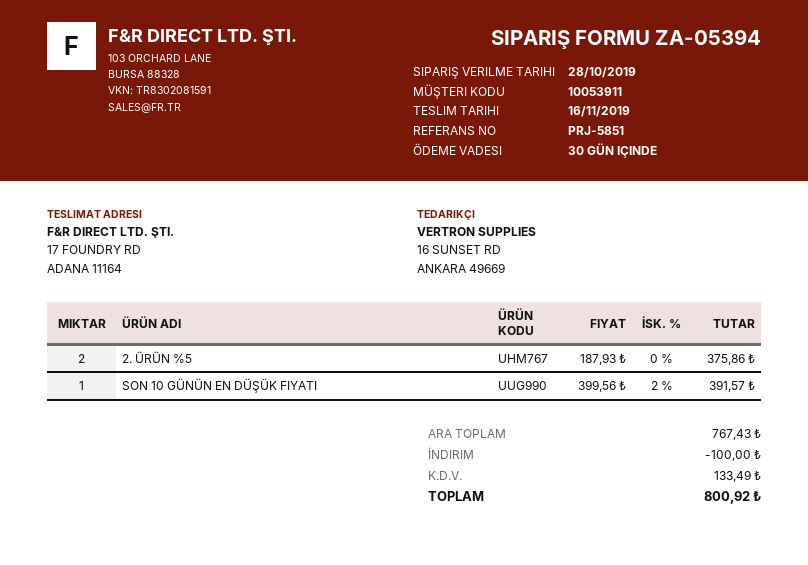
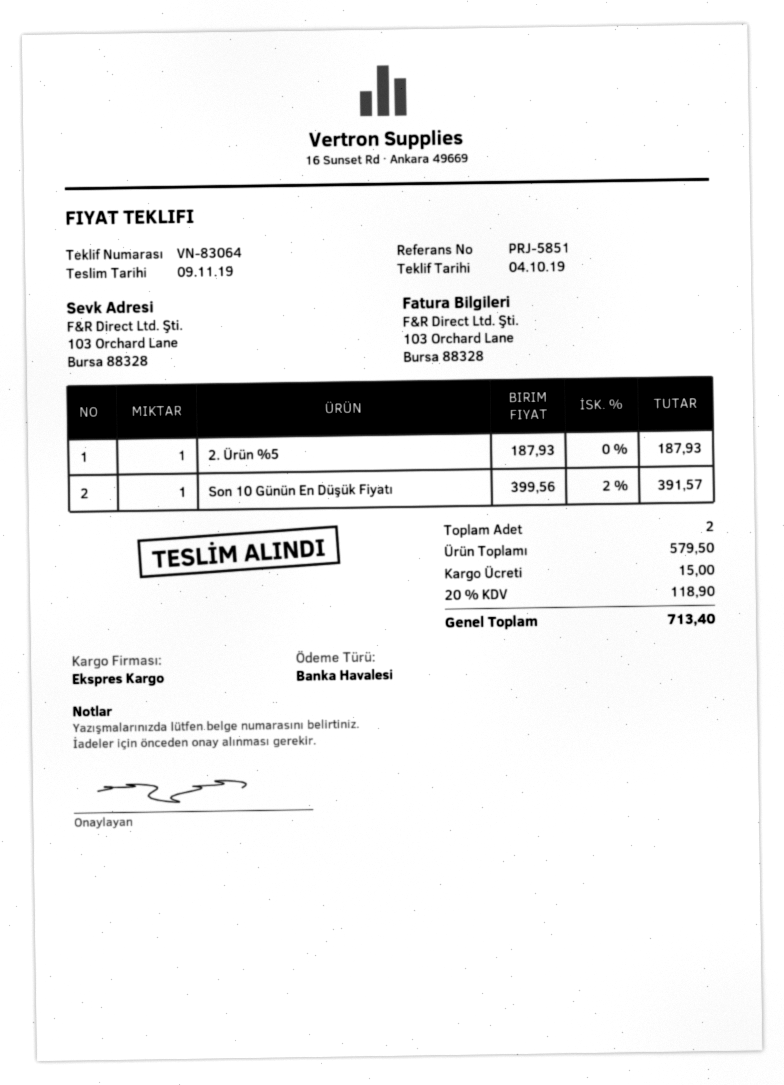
delivery date: 2019-11-16 -> 2019-11-09
ship to: 17 FOUNDRY RD, ADANA 11164 -> 103 Orchard Lane, Bursa 88328
2. ÜRÜN %5: 2 x 187.93 = 375.86 -> 1 x 187.93 = 187.93
subtotal: 767.43 -> 579.50
discount: 100.00 -> none
shipping: none -> 15.00
tax: 133.49 -> 118.90
total: 800.92 -> 713.40

